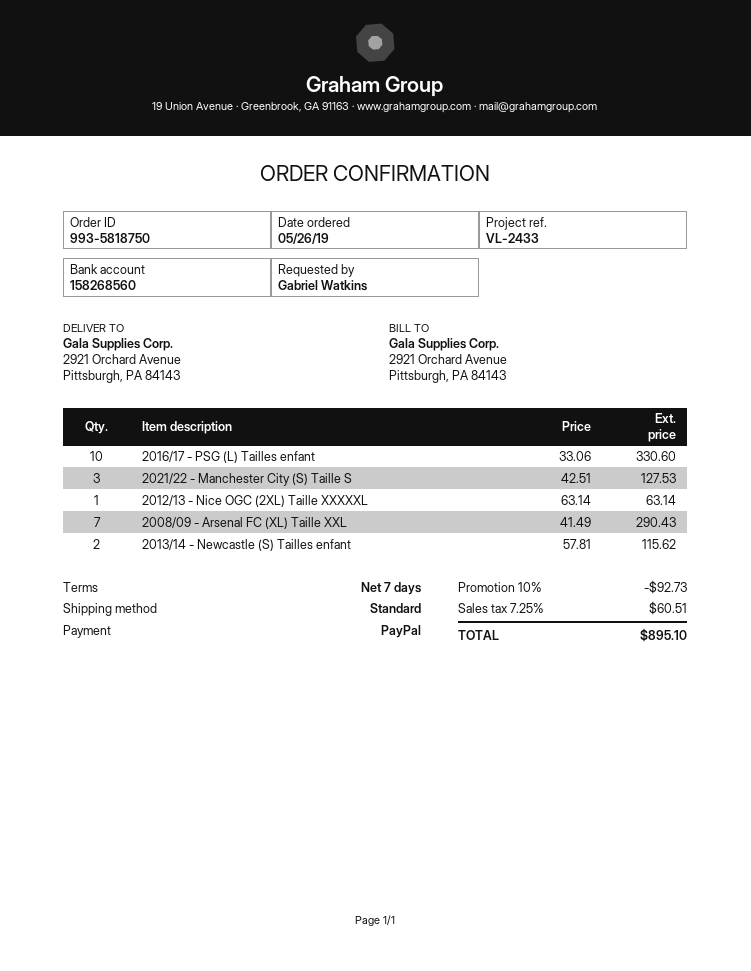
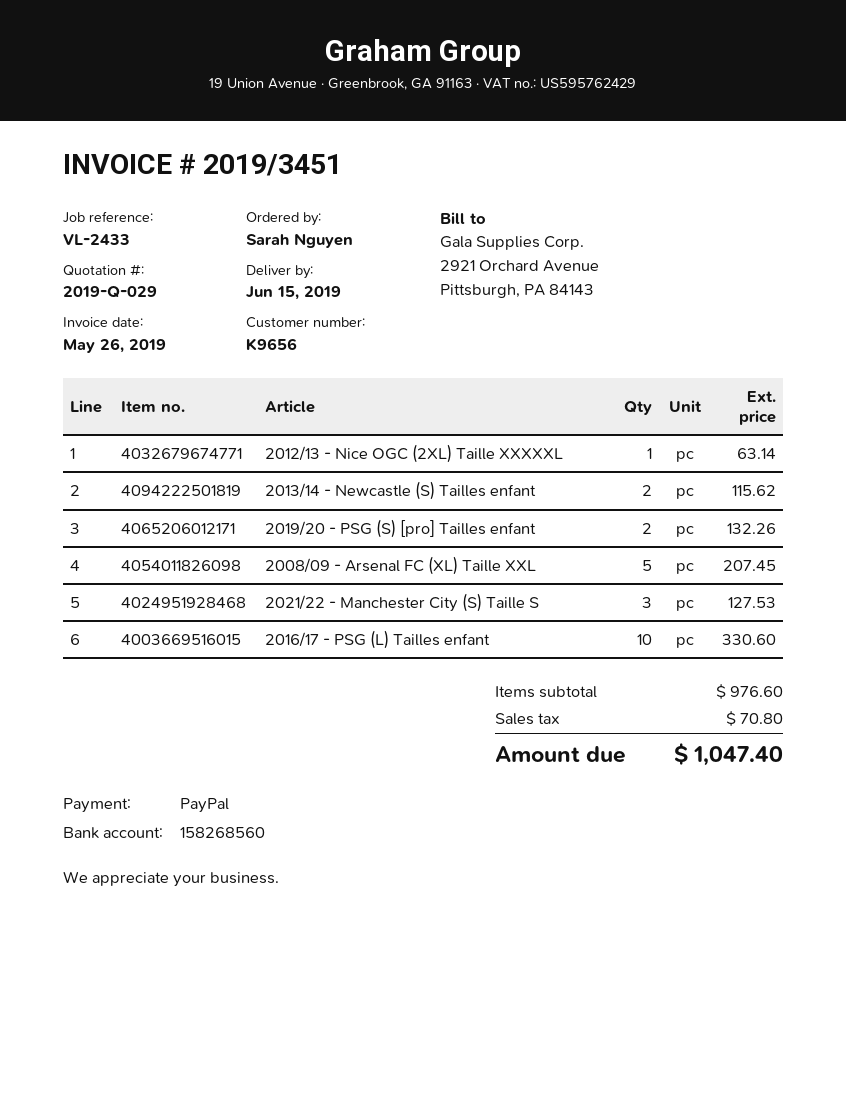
ordered by: Gabriel Watkins -> Sarah Nguyen
2008/09 - Arsenal FC (XL) Taille XXL: 7 for 290.43 -> 5 for 207.45
2019/20 - PSG (S) [pro] Tailles enfant: none -> 2 for 132.26
discount: 10% = 92.73 -> none
tax: 60.51 -> 70.80
total: 895.10 -> 1047.40

